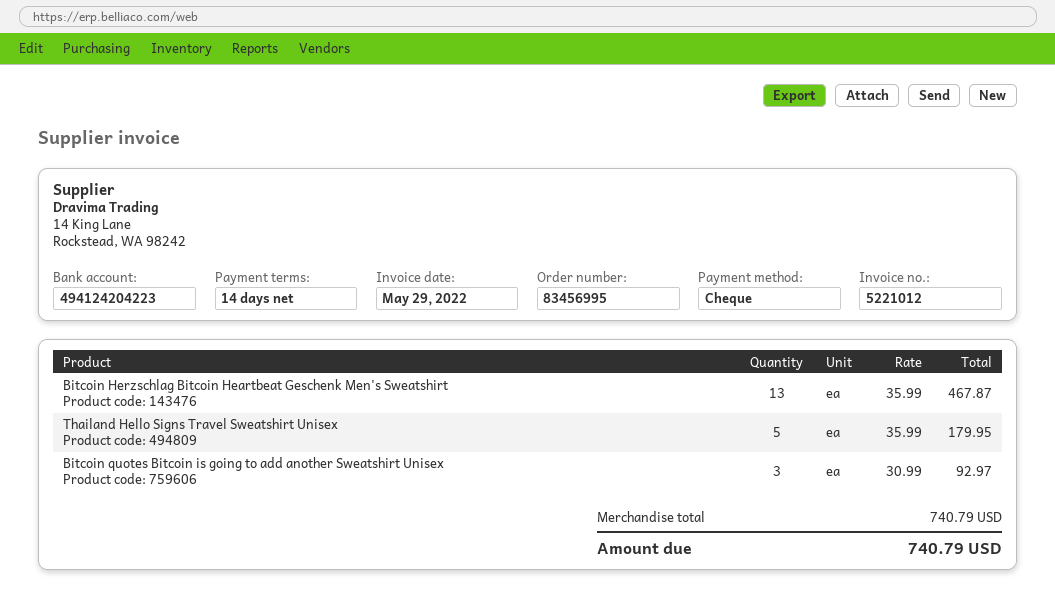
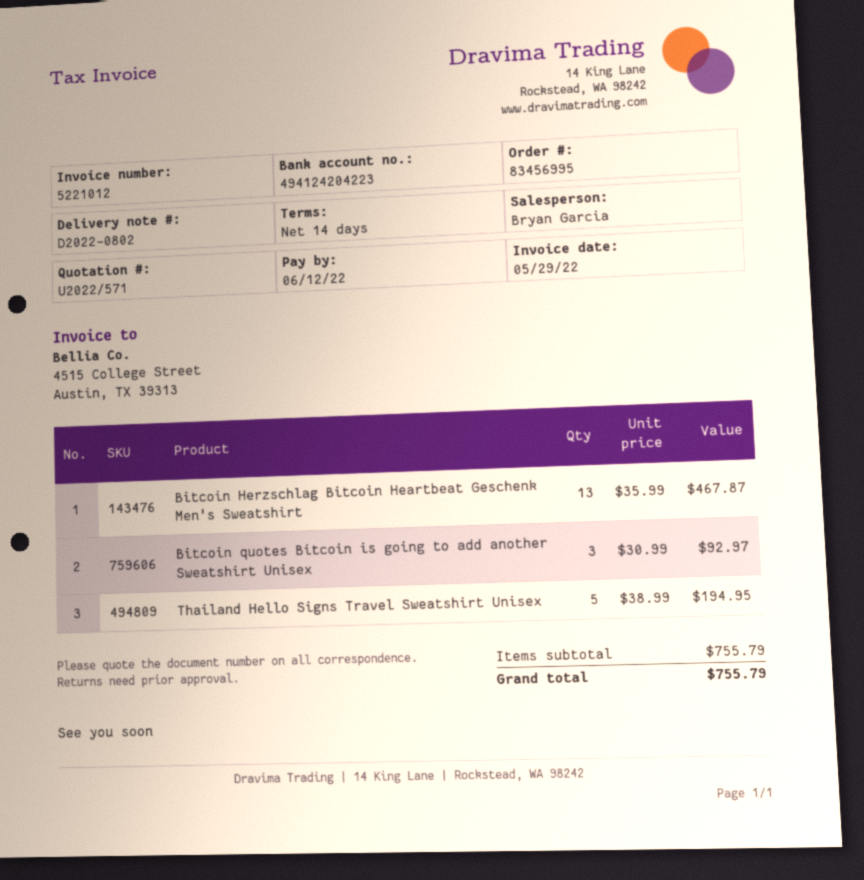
Thailand Hello Signs Travel Sweatshirt Unisex: 5 x 35.99 = 179.95 -> 5 x 38.99 = 194.95
subtotal: 740.79 -> 755.79
total: 740.79 -> 755.79

